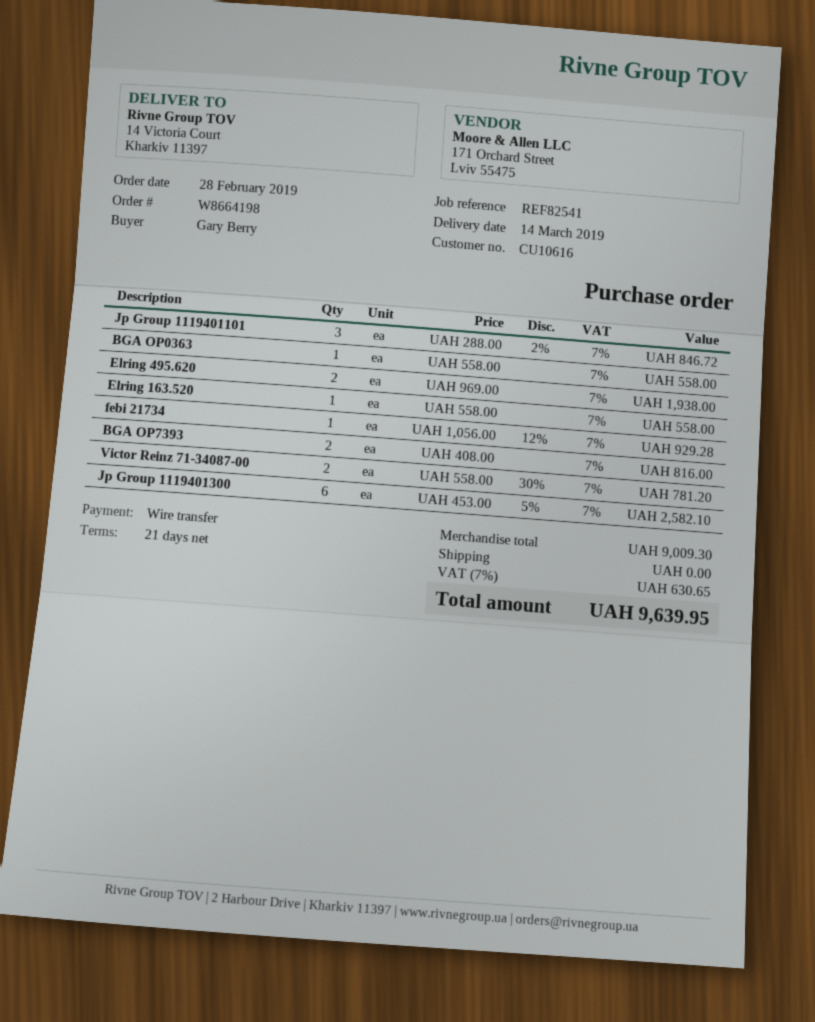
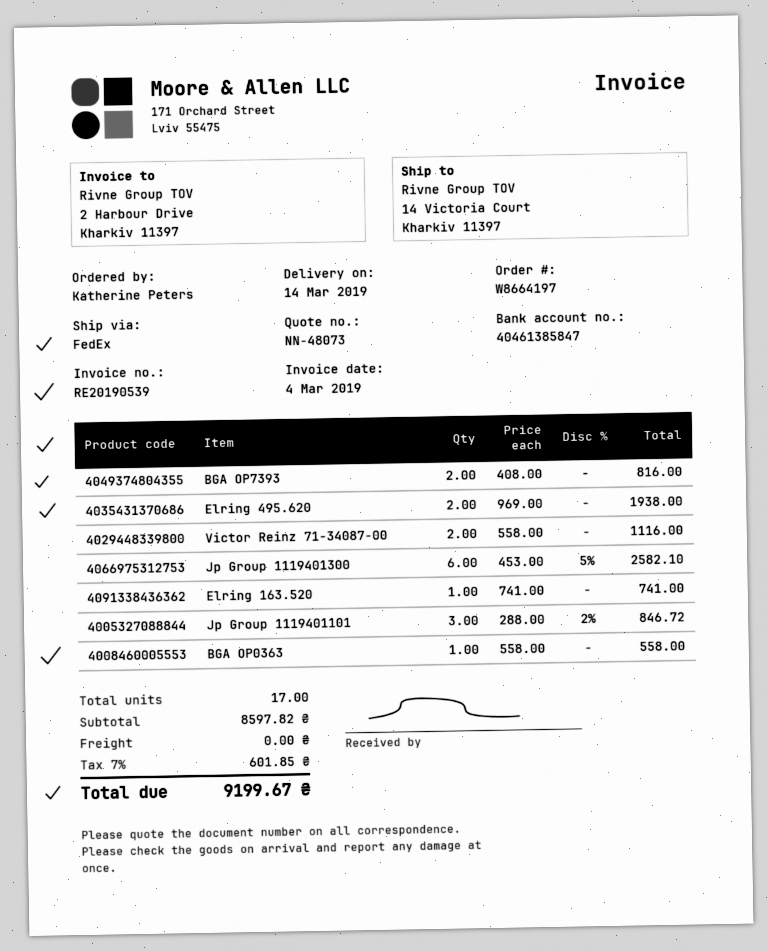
order number: W8664198 -> W8664197
ordered by: Gary Berry -> Katherine Peters
Elring 163.520: 1 x 558.00 = 558.00 -> 1 x 741.00 = 741.00
febi 21734: 1 x 1056.00 - 12% = 929.28 -> none
Victor Reinz 71-34087-00: 2 x 558.00 - 30% = 781.20 -> 2 x 558.00 = 1116.00
subtotal: 9009.30 -> 8597.82
tax: 7% = 630.65 -> 7% = 601.85
total: 9639.95 -> 9199.67

